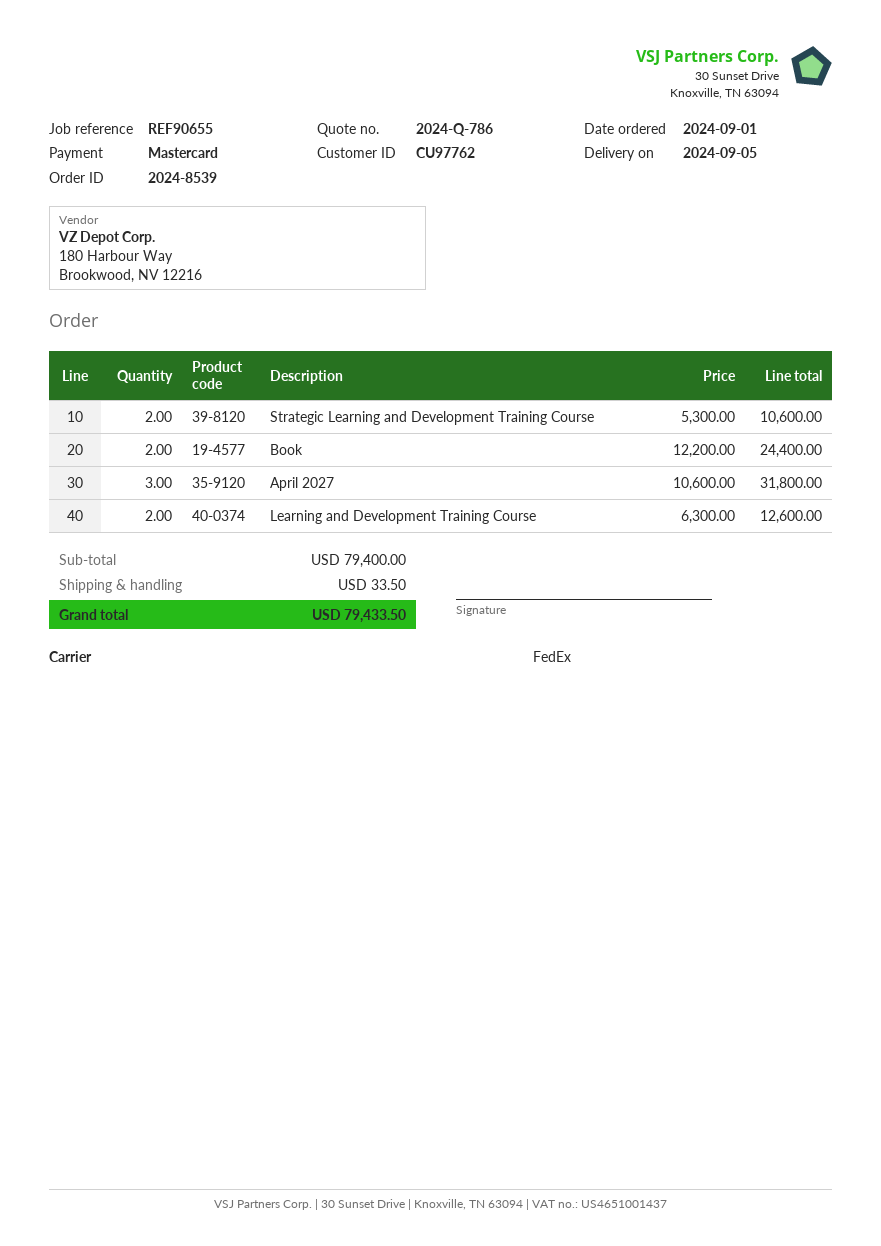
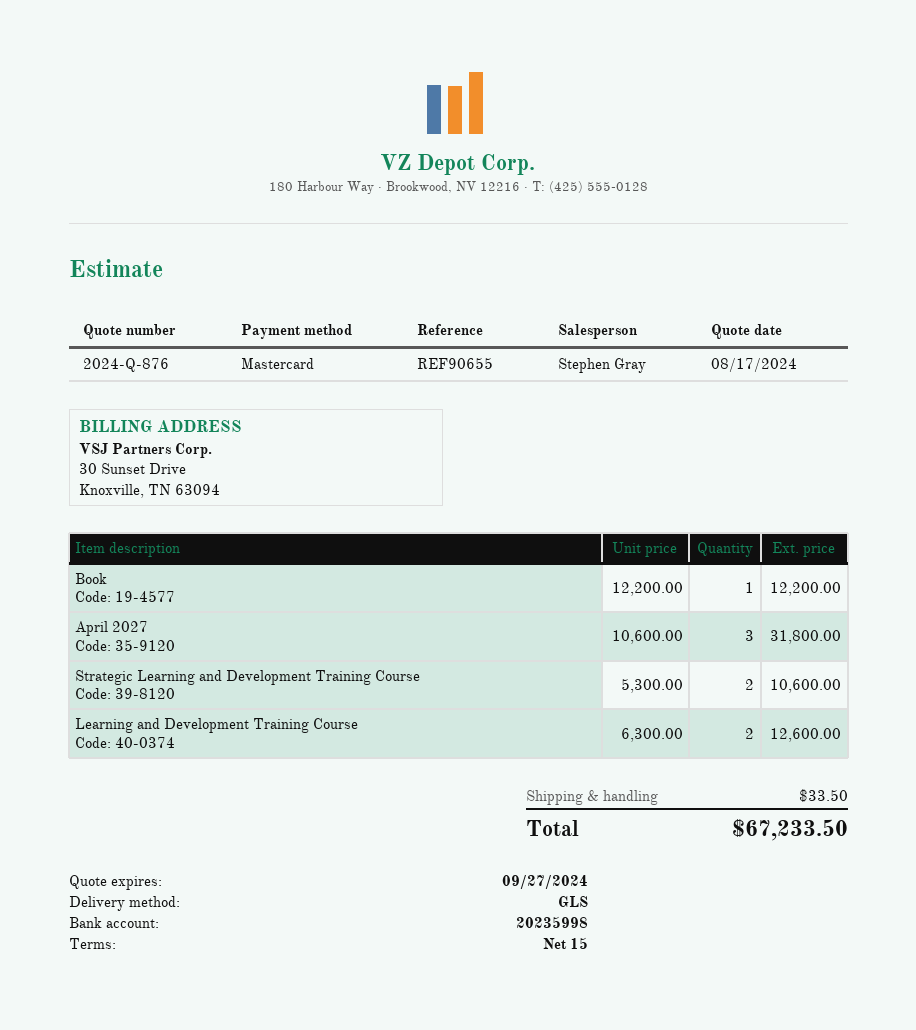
quote number: 2024-Q-786 -> 2024-Q-876
shipping method: FedEx -> GLS
Book: 2 x 12200.00 = 24400.00 -> 1 x 12200.00 = 12200.00
total: 79433.50 -> 67233.50

